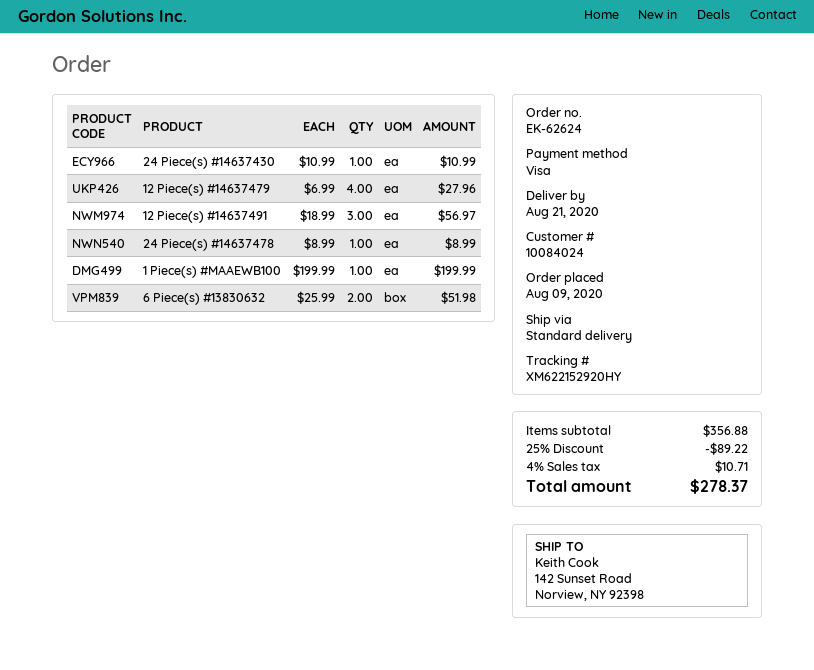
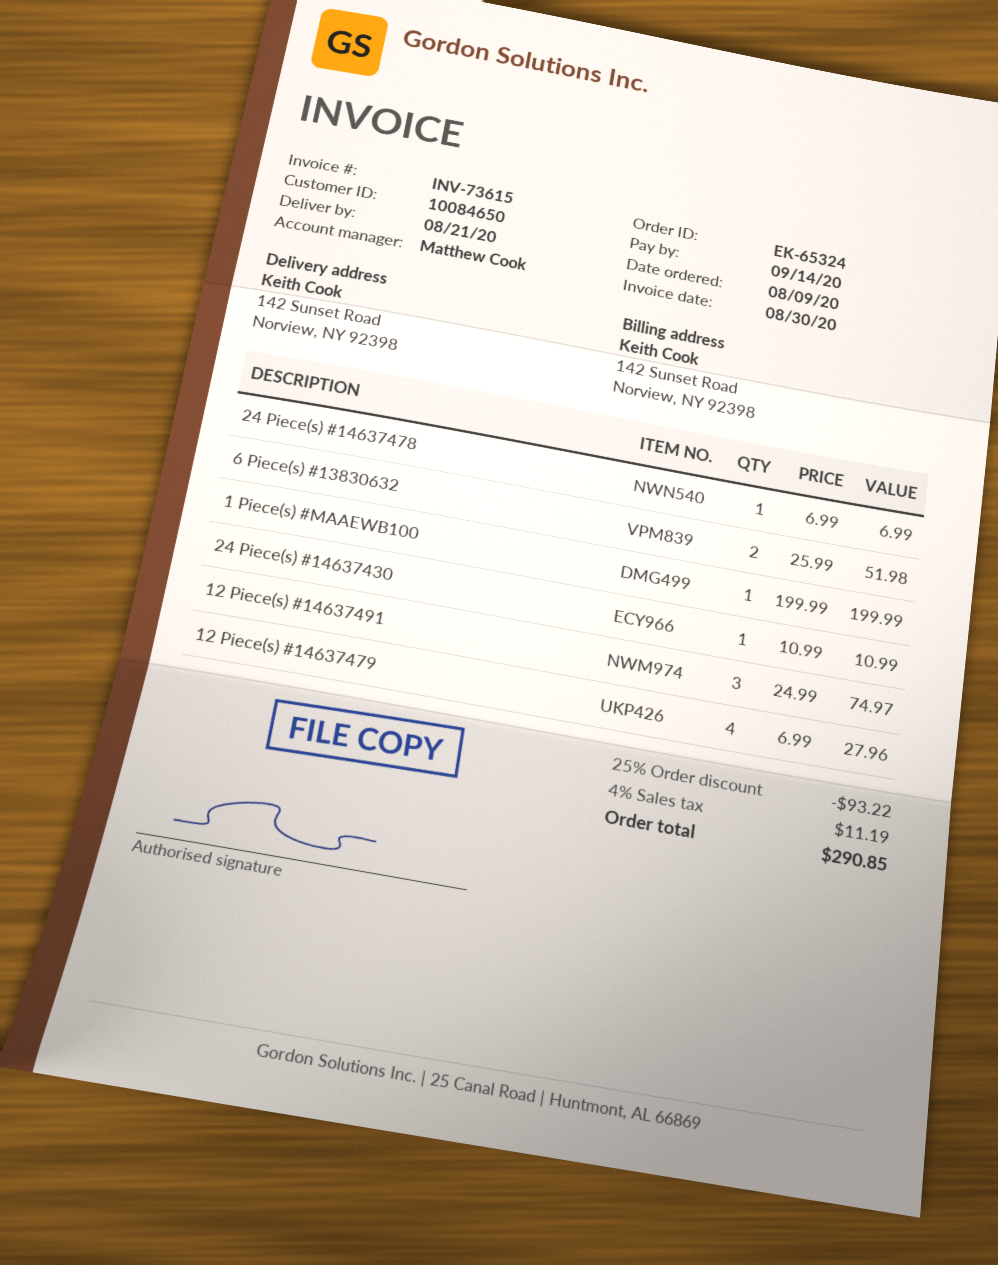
order number: EK-62624 -> EK-65324
customer number: 10084024 -> 10084650
12 Piece(s) #14637491: 3 x 18.99 = 56.97 -> 3 x 24.99 = 74.97
24 Piece(s) #14637478: 1 x 8.99 = 8.99 -> 1 x 6.99 = 6.99
discount: 25% = 89.22 -> 25% = 93.22
tax: 4% = 10.71 -> 4% = 11.19
total: 278.37 -> 290.85

